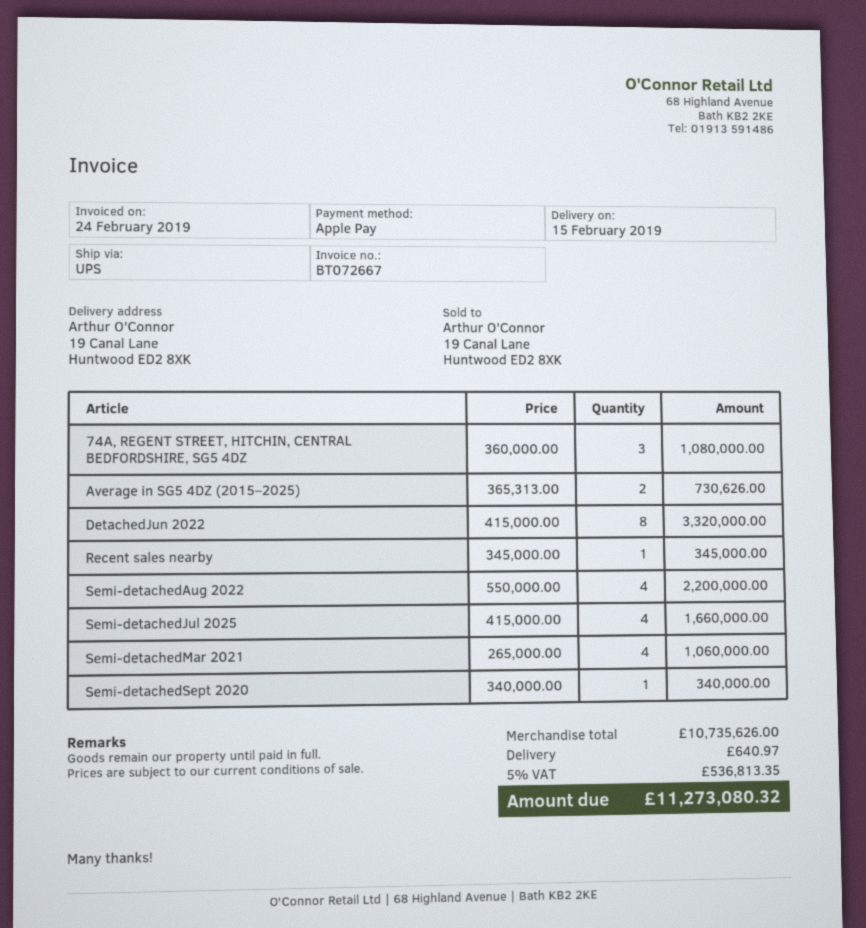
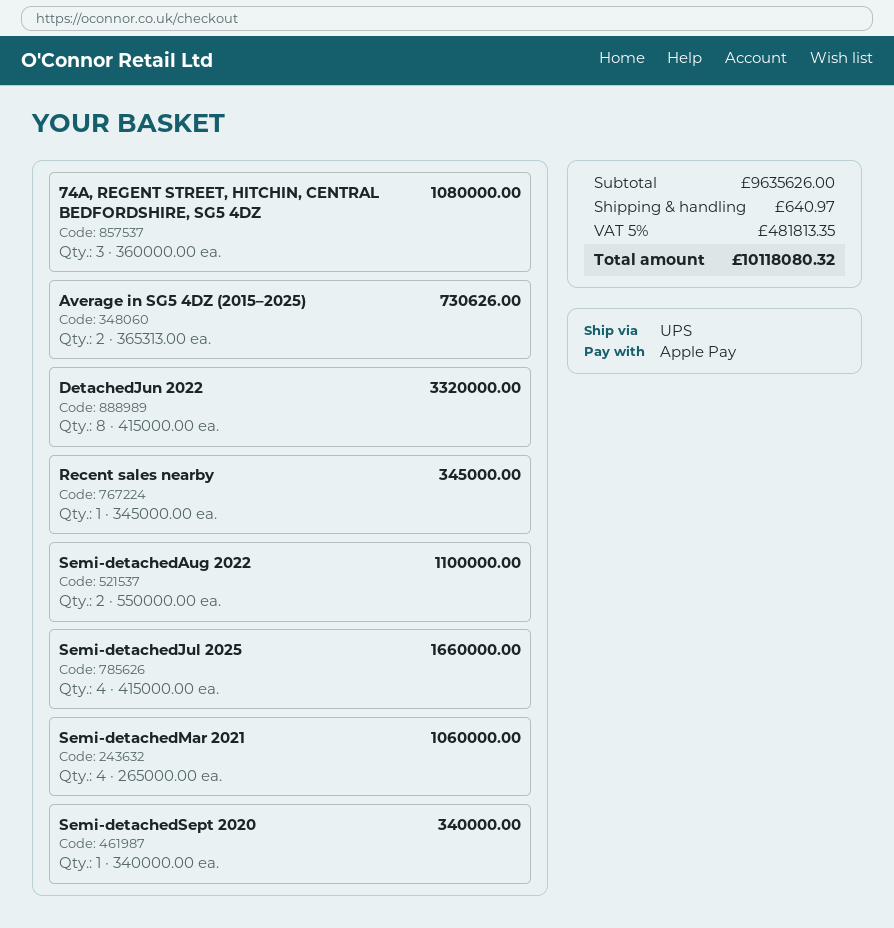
Semi-detachedAug 2022: 4 x 550000.00 = 2200000.00 -> 2 x 550000.00 = 1100000.00
subtotal: 10735626.00 -> 9635626.00
tax: 5% = 536813.35 -> 5% = 481813.35
total: 11273080.32 -> 10118080.32

